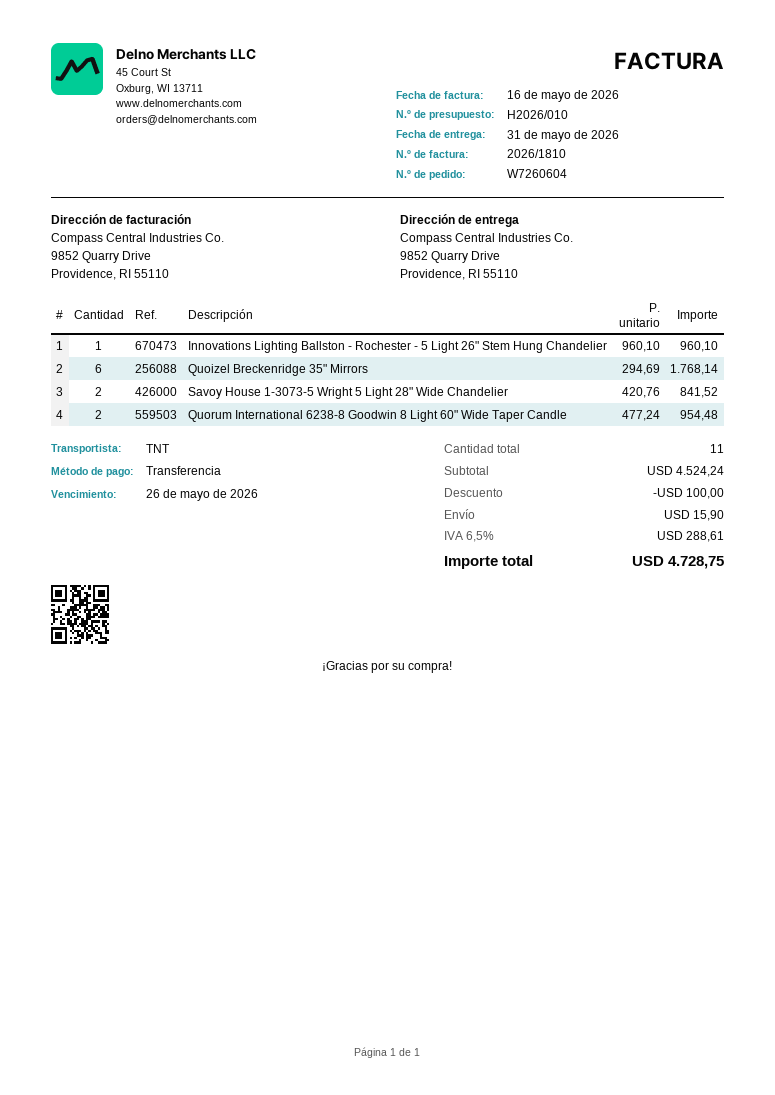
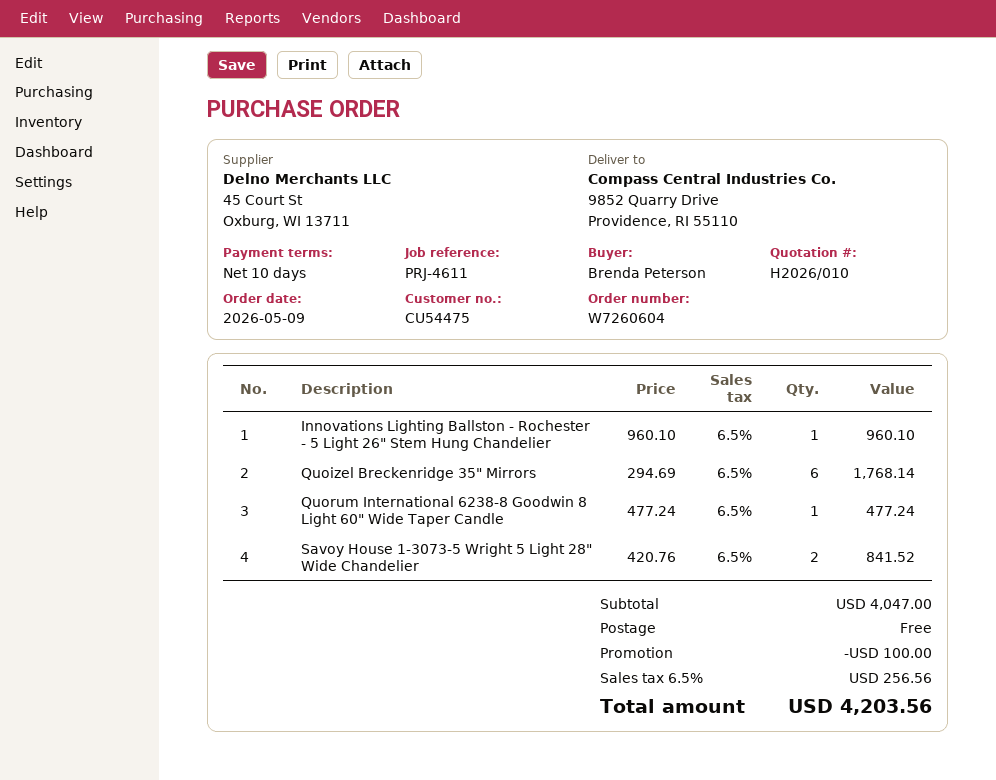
Quorum International 6238-8 Goodwin 8 Light 60" Wide Taper Candle: 2 x 477.24 = 954.48 -> 1 x 477.24 = 477.24
subtotal: 4524.24 -> 4047.00
shipping: 15.90 -> 0.00
tax: 6.5% = 288.61 -> 6.5% = 256.56
total: 4728.75 -> 4203.56

